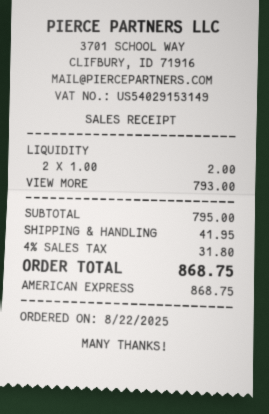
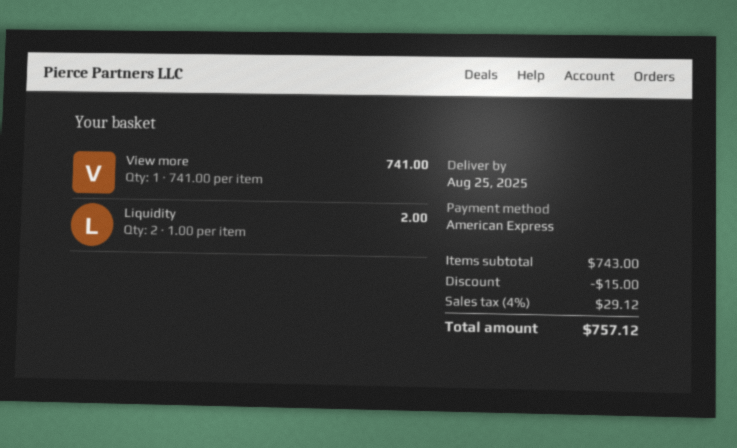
VIEW MORE: 1 x 793.00 = 793.00 -> 1 x 741.00 = 741.00
subtotal: 795.00 -> 743.00
discount: none -> 15.00
shipping: 41.95 -> none
tax: 4% = 31.80 -> 4% = 29.12
total: 868.75 -> 757.12

